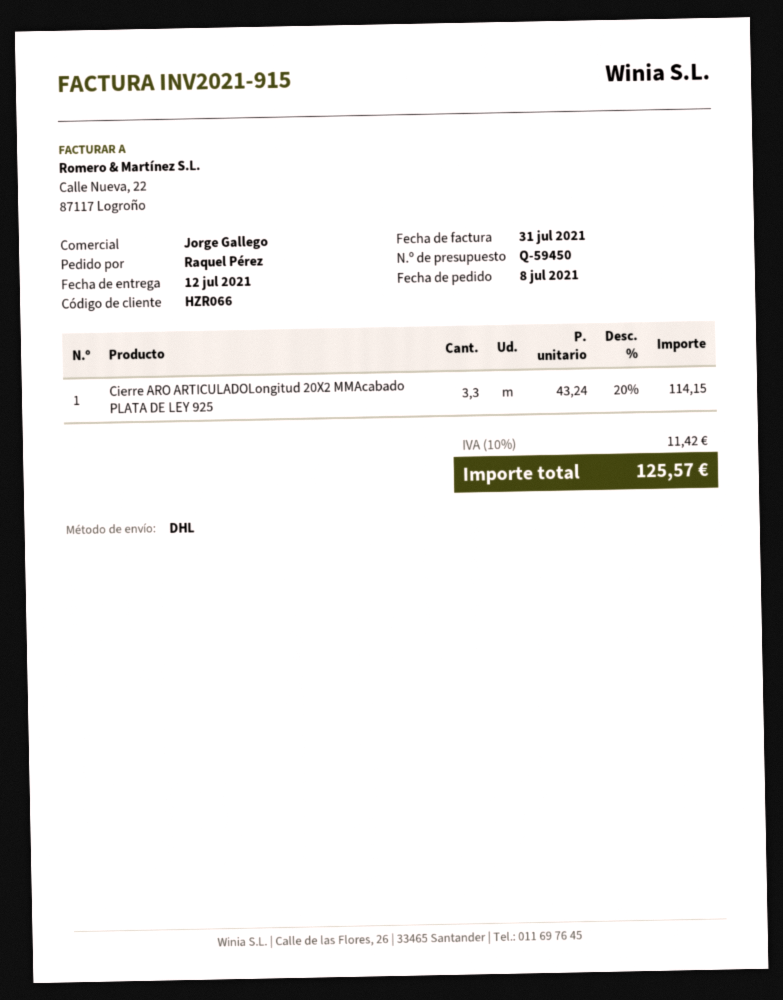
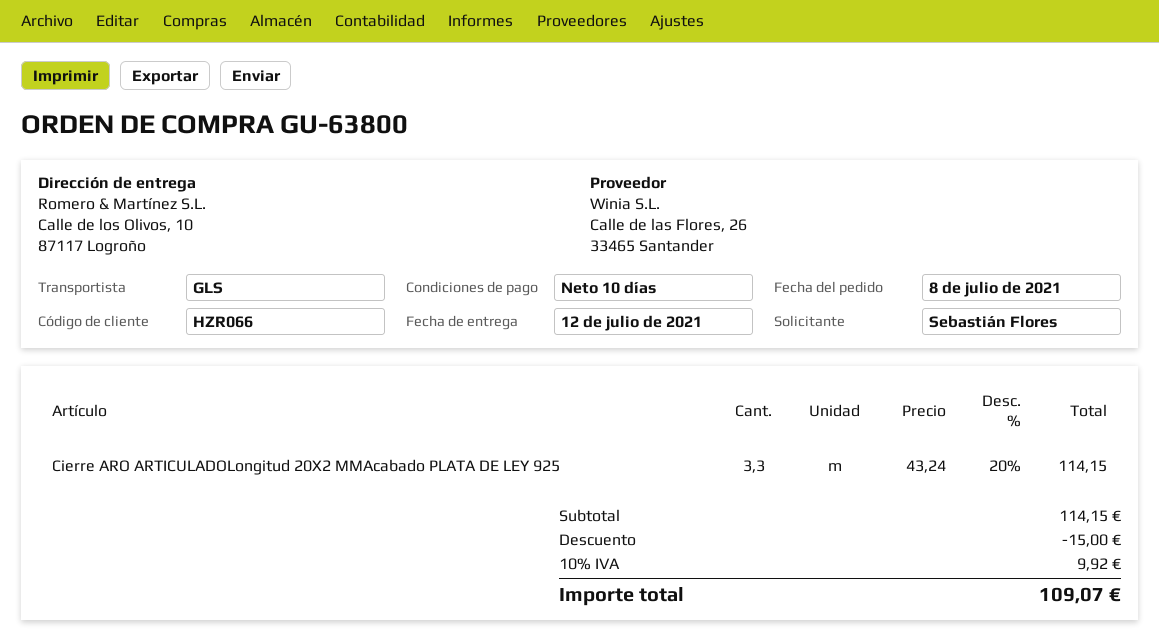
ordered by: Raquel Pérez -> Sebastián Flores
shipping method: DHL -> GLS
discount: none -> 15.00
tax: 10% = 11.42 -> 10% = 9.92
total: 125.57 -> 109.07

